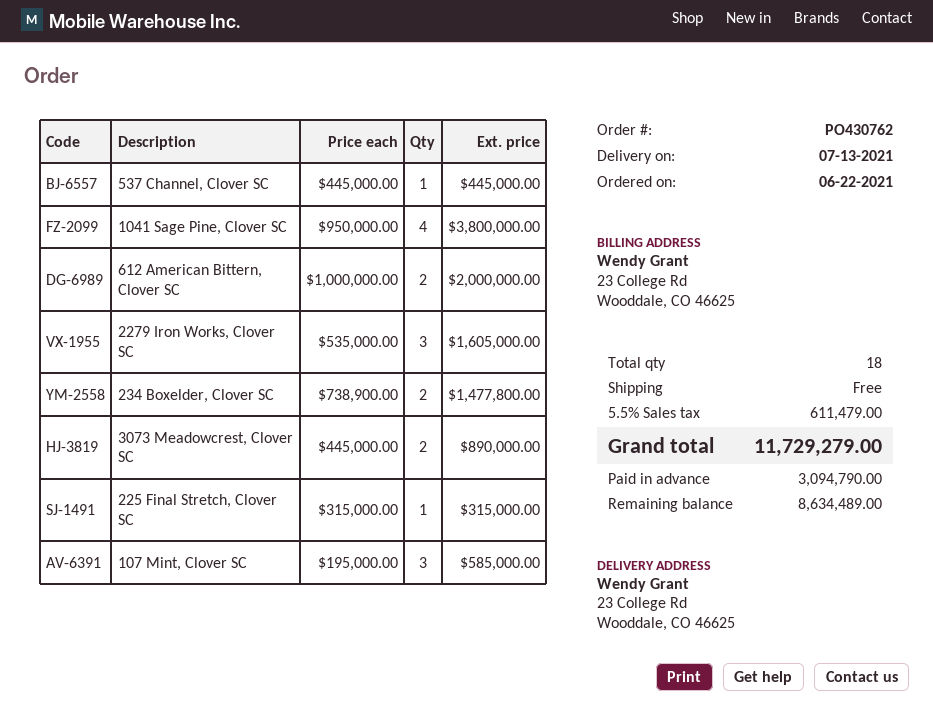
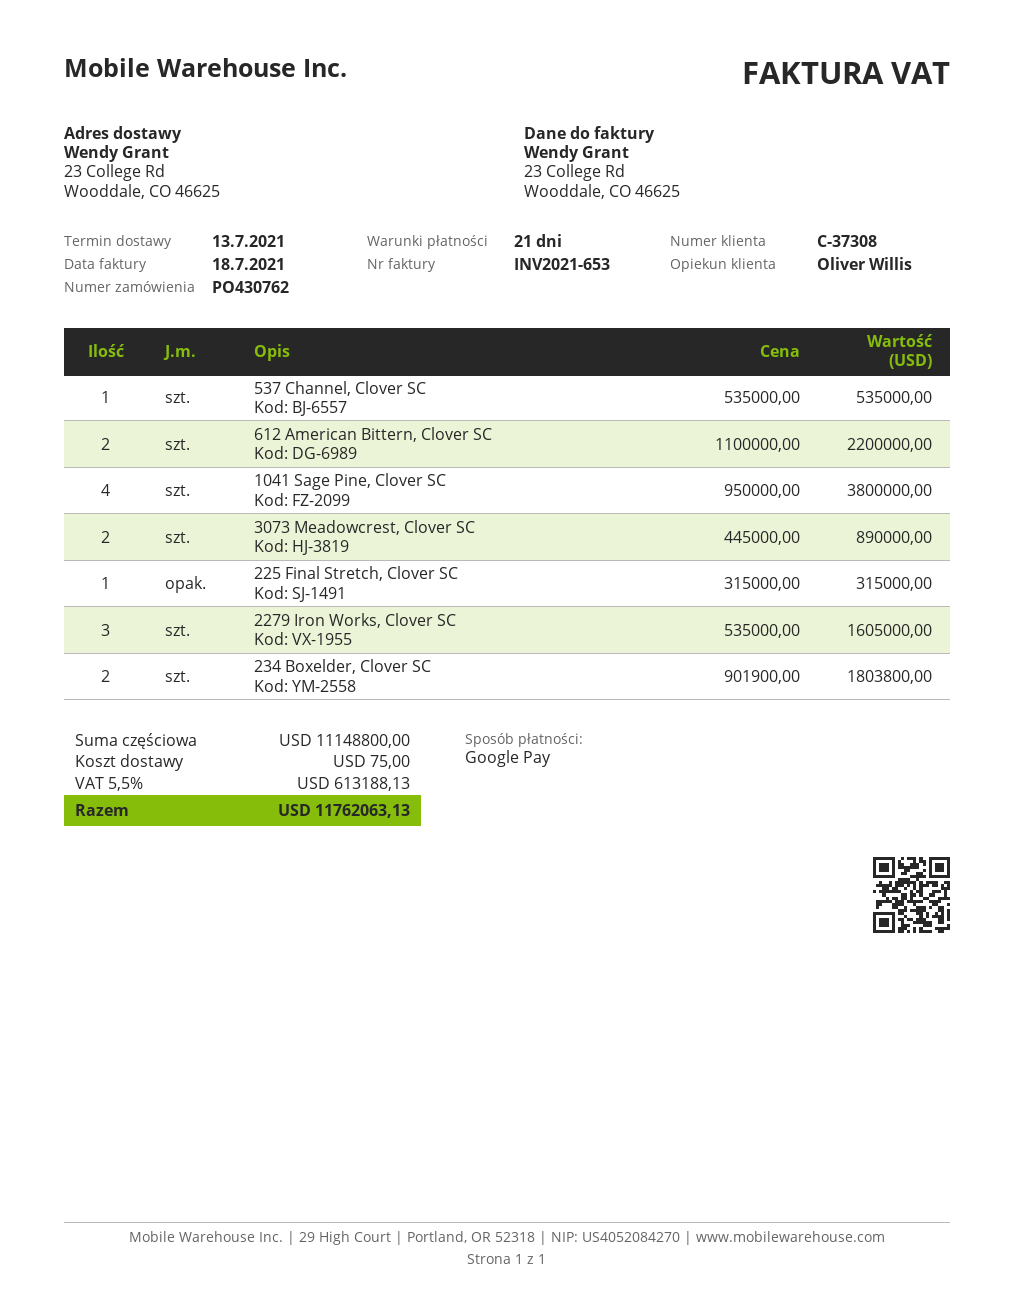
537 Channel, Clover SC: 1 x 445000.00 = 445000.00 -> 1 x 535000.00 = 535000.00
612 American Bittern, Clover SC: 2 x 1000000.00 = 2000000.00 -> 2 x 1100000.00 = 2200000.00
234 Boxelder, Clover SC: 2 x 738900.00 = 1477800.00 -> 2 x 901900.00 = 1803800.00
107 Mint, Clover SC: 3 x 195000.00 = 585000.00 -> none
shipping: 0.00 -> 75.00
tax: 5.5% = 611479.00 -> 5.5% = 613188.13
total: 11729279.00 -> 11762063.13

